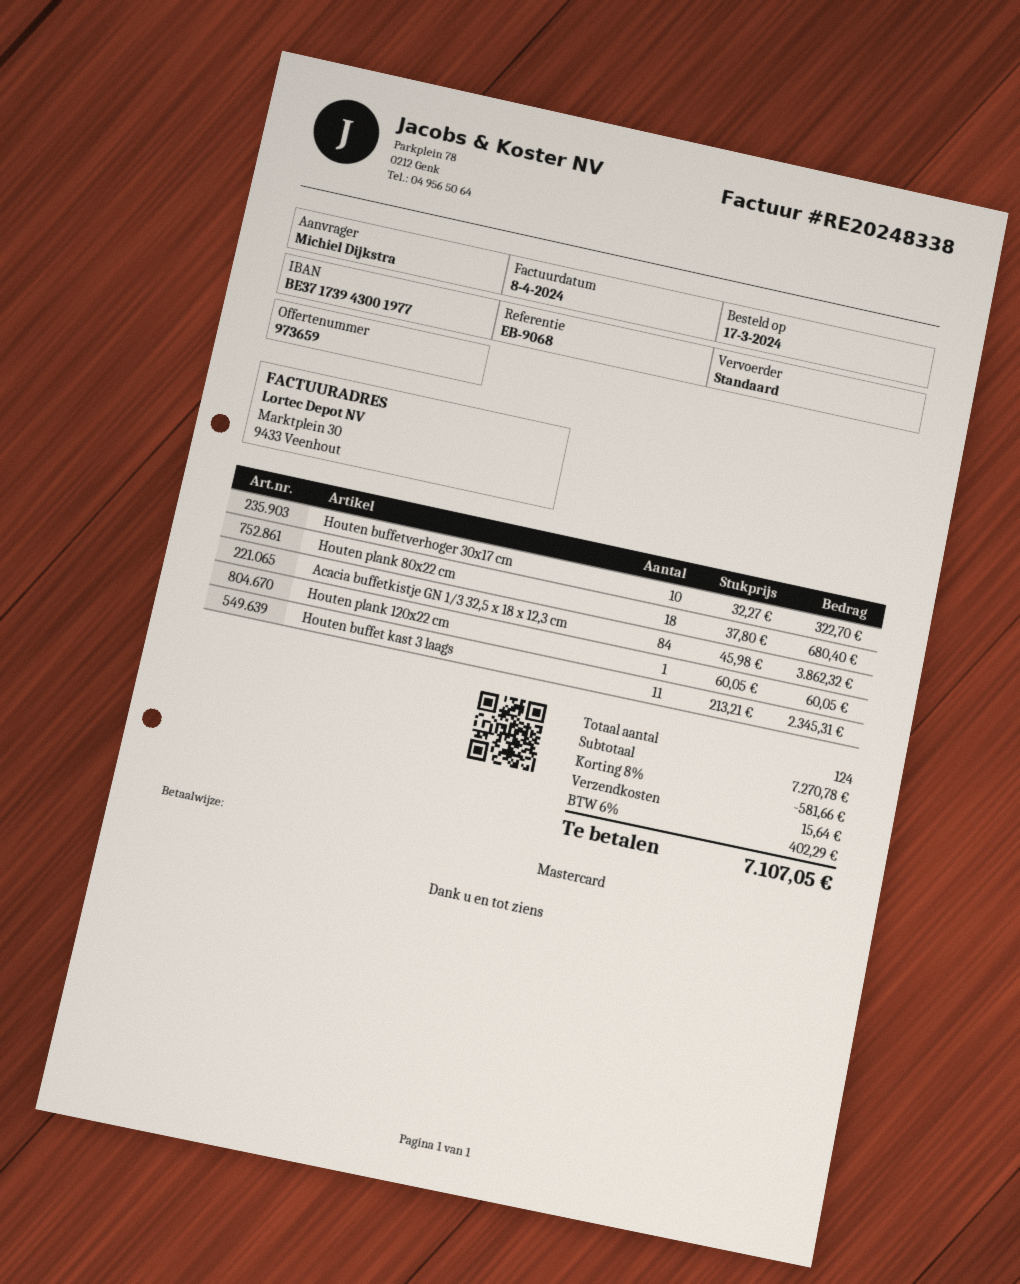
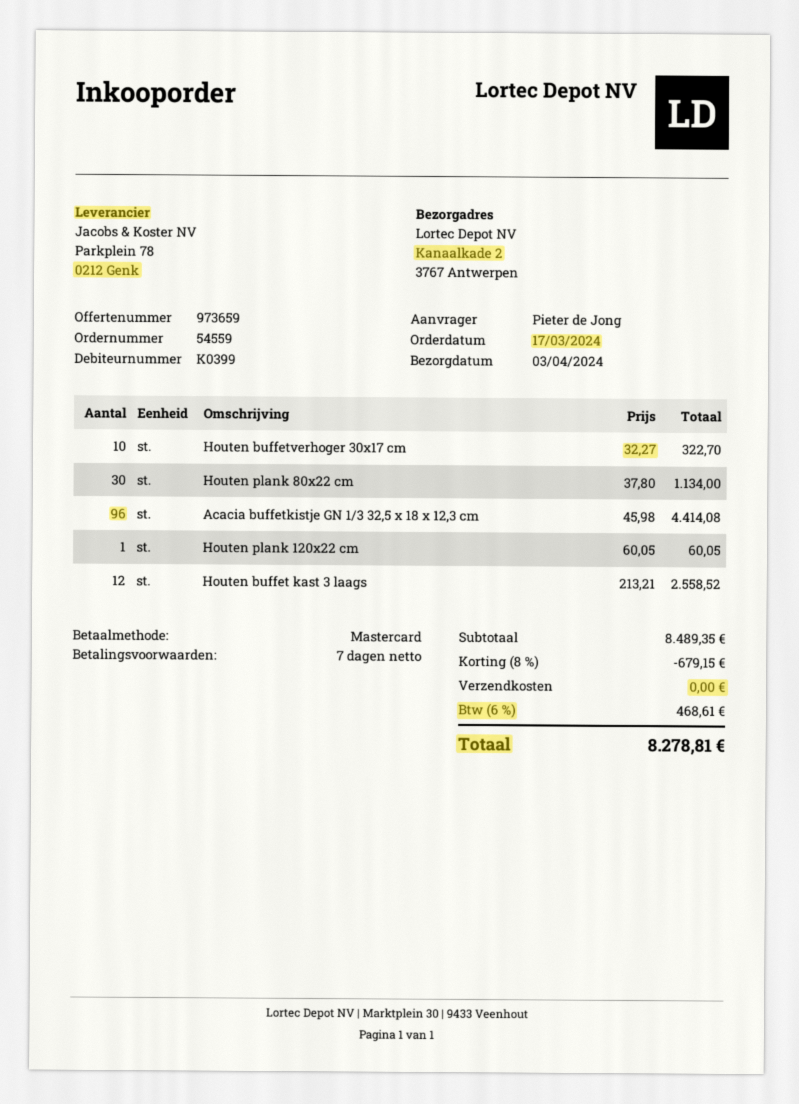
ordered by: Michiel Dijkstra -> Pieter de Jong
Houten plank 80x22 cm: 18 x 37.80 = 680.40 -> 30 x 37.80 = 1134.00
Acacia buffetkistje GN 1/3 32,5 x 18 x 12,3 cm: 84 x 45.98 = 3862.32 -> 96 x 45.98 = 4414.08
Houten buffet kast 3 laags: 11 x 213.21 = 2345.31 -> 12 x 213.21 = 2558.52
subtotal: 7270.78 -> 8489.35
discount: 8% = 581.66 -> 8% = 679.15
shipping: 15.64 -> 0.00
tax: 6% = 402.29 -> 6% = 468.61
total: 7107.05 -> 8278.81

